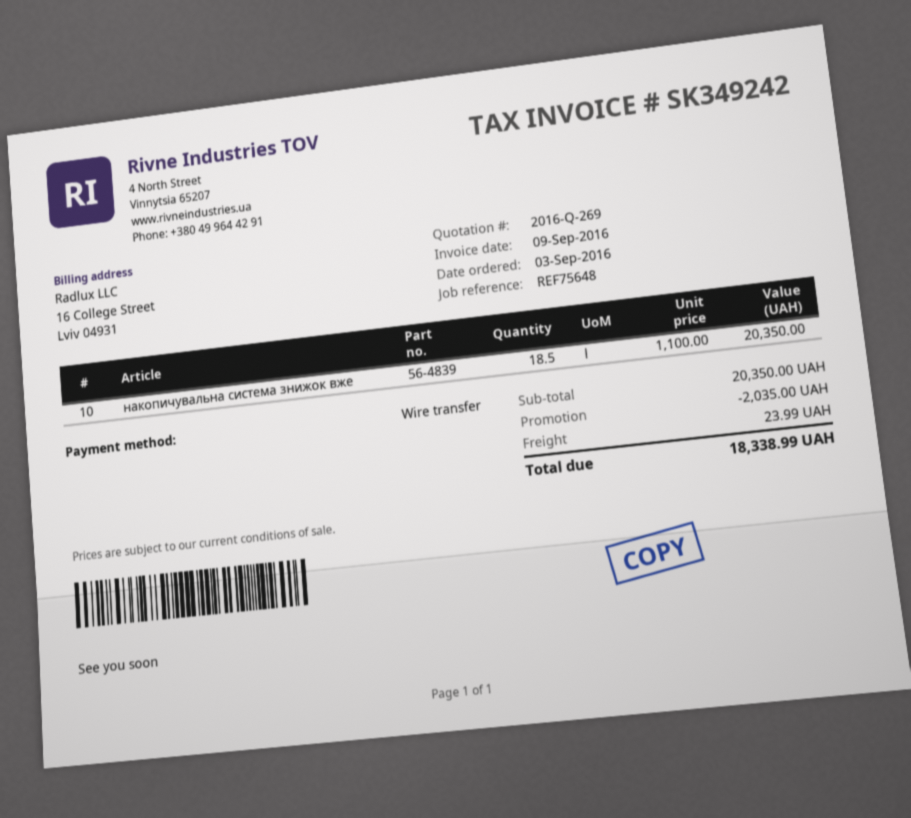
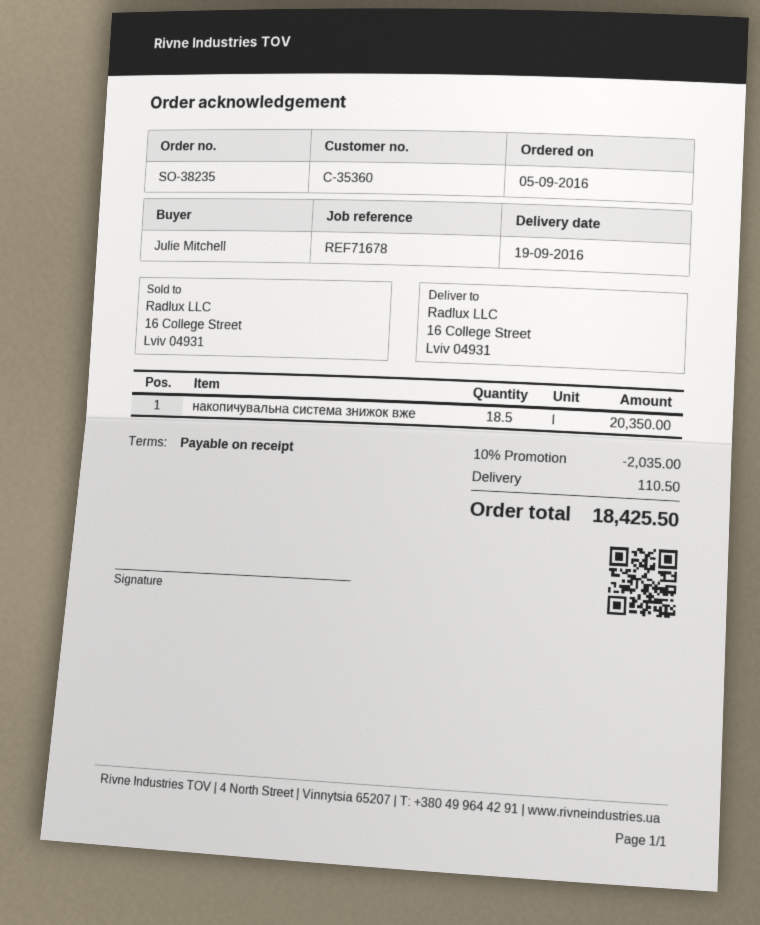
order date: 2016-09-03 -> 2016-09-05
reference: REF75648 -> REF71678
shipping: 23.99 -> 110.50
total: 18338.99 -> 18425.50

